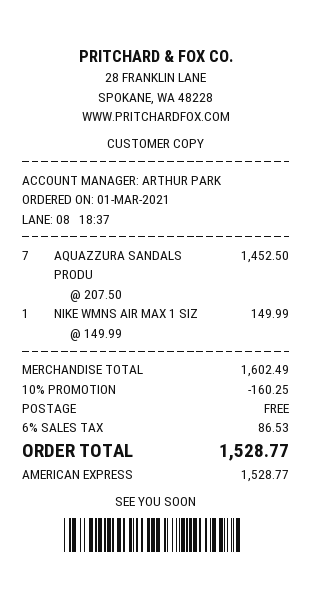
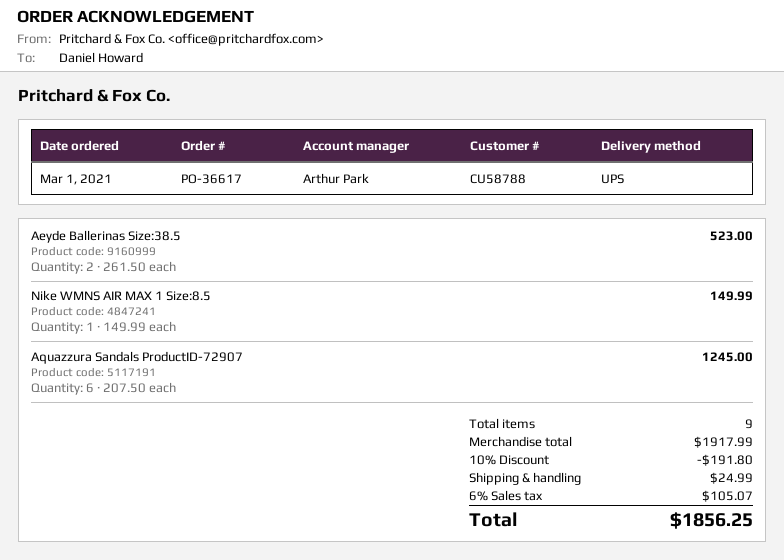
AQUAZZURA SANDALS PRODU: 7 x 207.50 = 1452.50 -> 6 x 207.50 = 1245.00
Aeyde Ballerinas Size:38.5: none -> 2 x 261.50 = 523.00
subtotal: 1602.49 -> 1917.99
discount: 10% = 160.25 -> 10% = 191.80
shipping: 0.00 -> 24.99
tax: 6% = 86.53 -> 6% = 105.07
total: 1528.77 -> 1856.25

